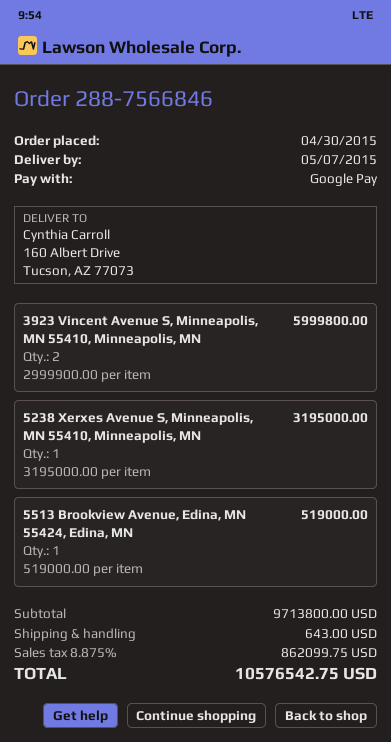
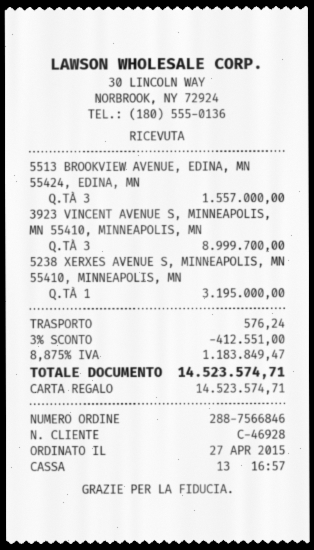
order date: 2015-04-30 -> 2015-04-27
payment method: Google Pay -> gift card
3923 Vincent Avenue S, Minneapolis, MN 55410, Minneapolis, MN: 2 for 5999800.00 -> 3 for 8999700.00
5513 Brookview Avenue, Edina, MN 55424, Edina, MN: 1 for 519000.00 -> 3 for 1557000.00
discount: none -> 3% = 412551.00
shipping: 643.00 -> 576.24
tax: 8.875% = 862099.75 -> 8.875% = 1183849.47
total: 10576542.75 -> 14523574.71

